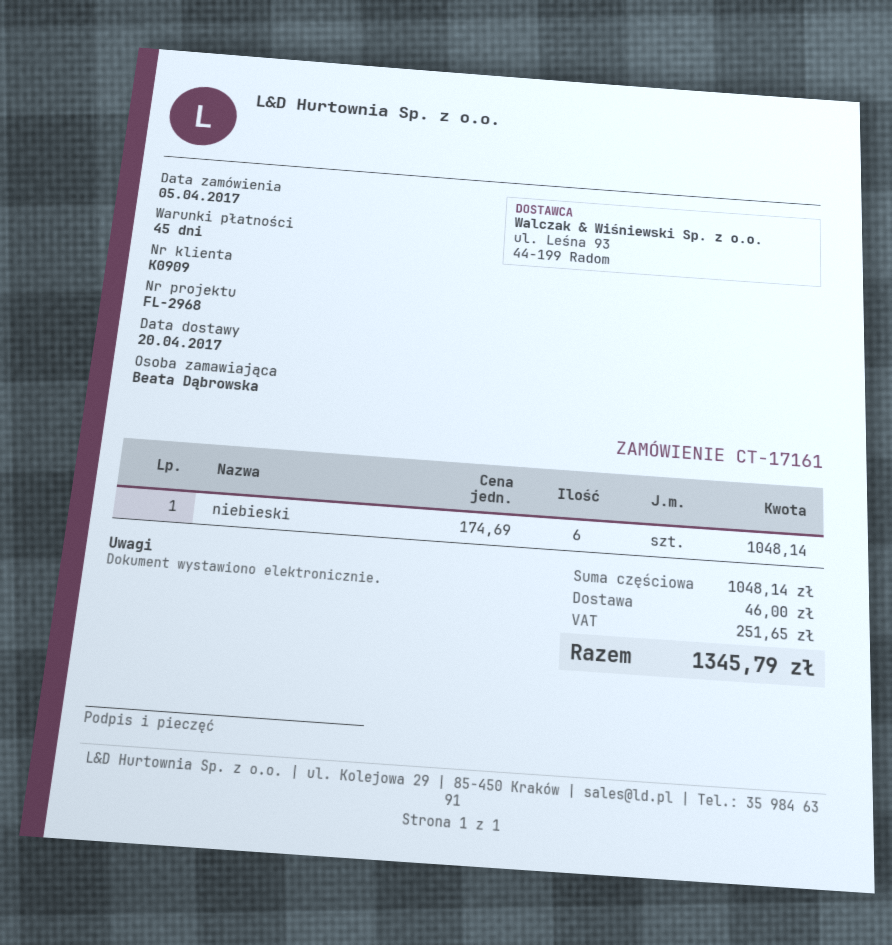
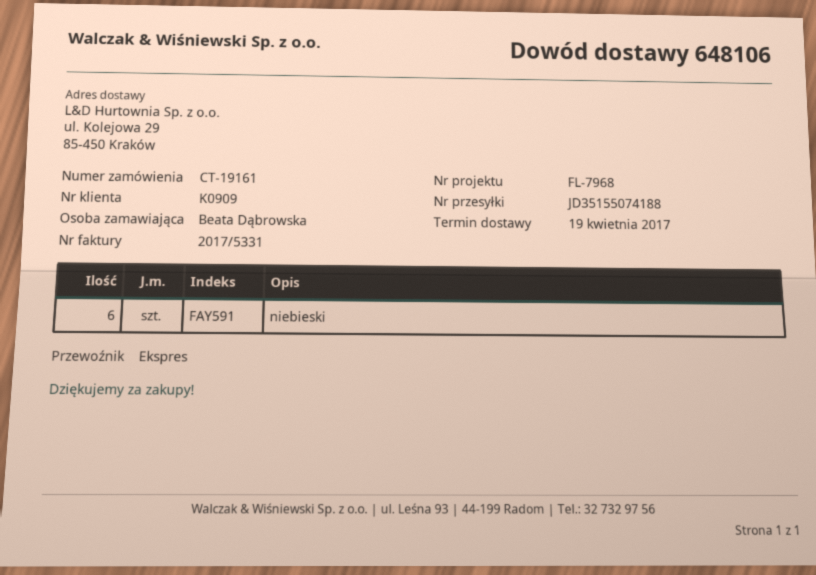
order number: CT-17161 -> CT-19161
delivery date: 2017-04-20 -> 2017-04-19
reference: FL-2968 -> FL-7968

